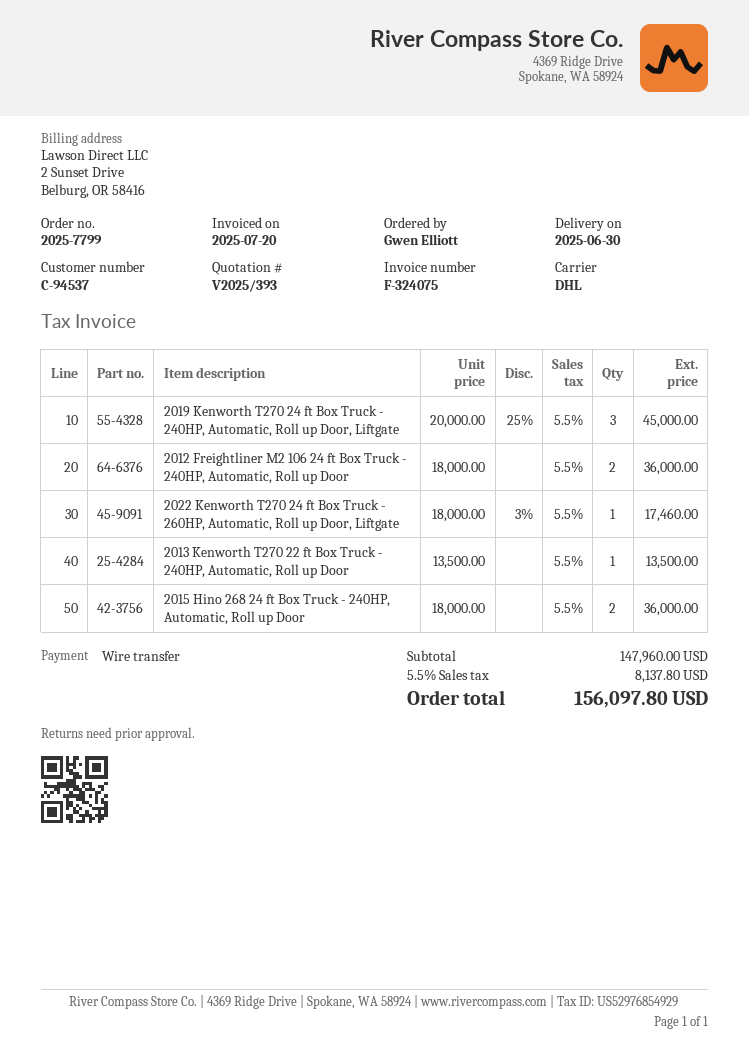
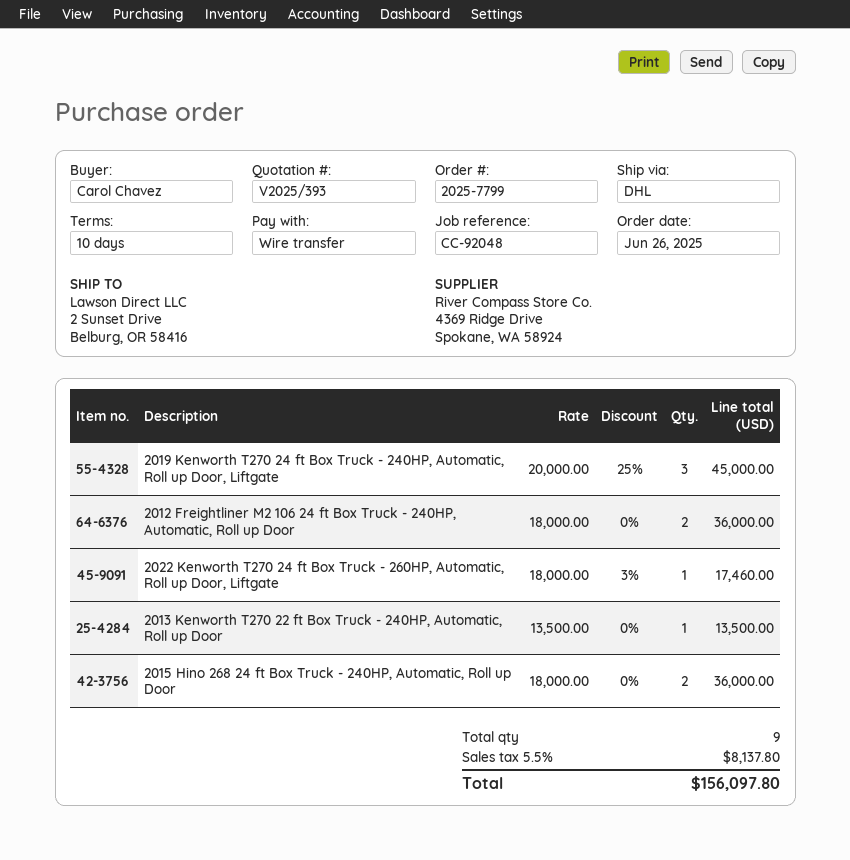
ordered by: Gwen Elliott -> Carol Chavez

